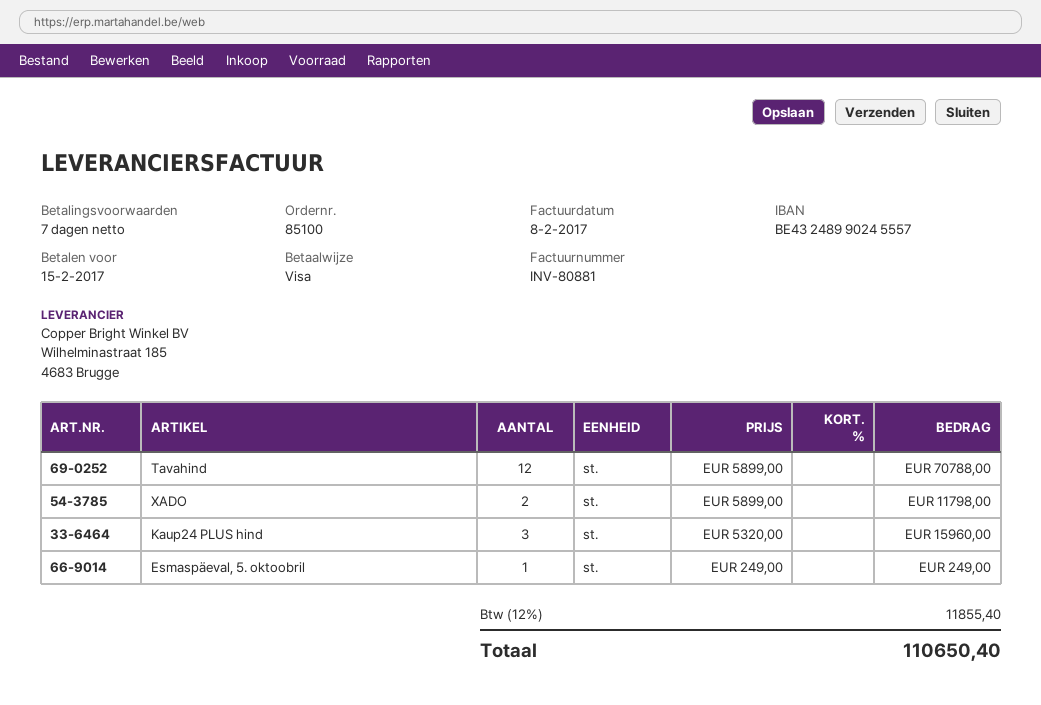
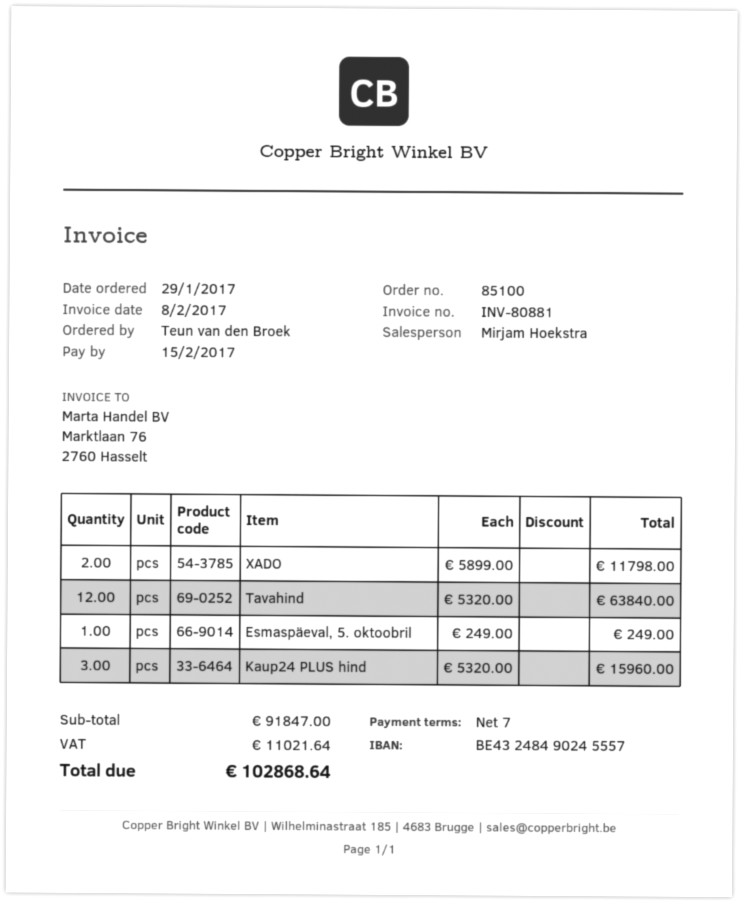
bank account: BE43248990245557 -> BE43248490245557
Tavahind: 12 x 5899.00 = 70788.00 -> 12 x 5320.00 = 63840.00
tax: 11855.40 -> 11021.64
total: 110650.40 -> 102868.64

